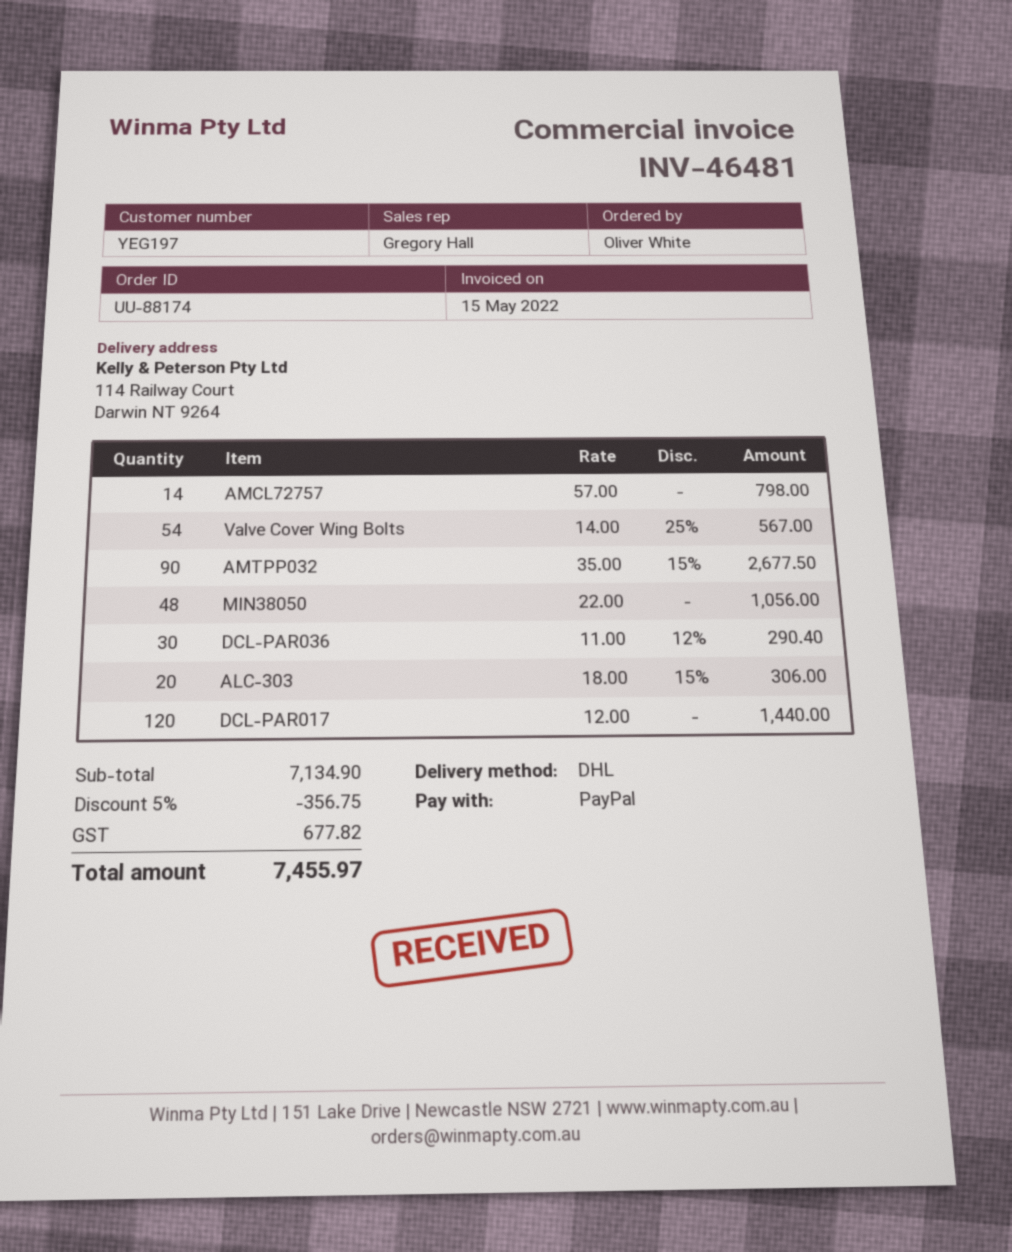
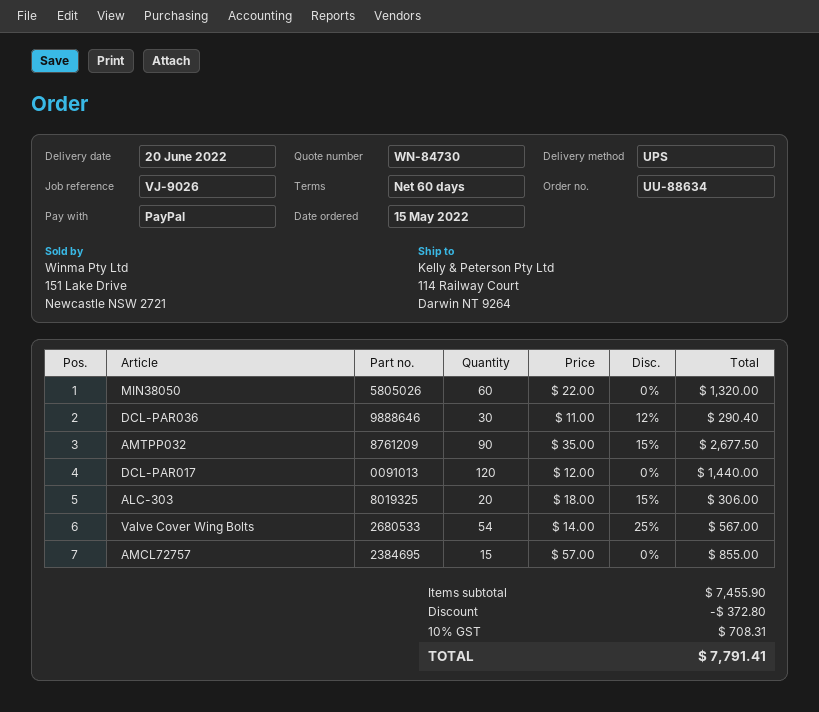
order number: UU-88174 -> UU-88634
shipping method: DHL -> UPS
AMCL72757: 14 x 57.00 = 798.00 -> 15 x 57.00 = 855.00
MIN38050: 48 x 22.00 = 1056.00 -> 60 x 22.00 = 1320.00
subtotal: 7134.90 -> 7455.90
discount: 356.75 -> 372.80
tax: 677.82 -> 708.31
total: 7455.97 -> 7791.41

